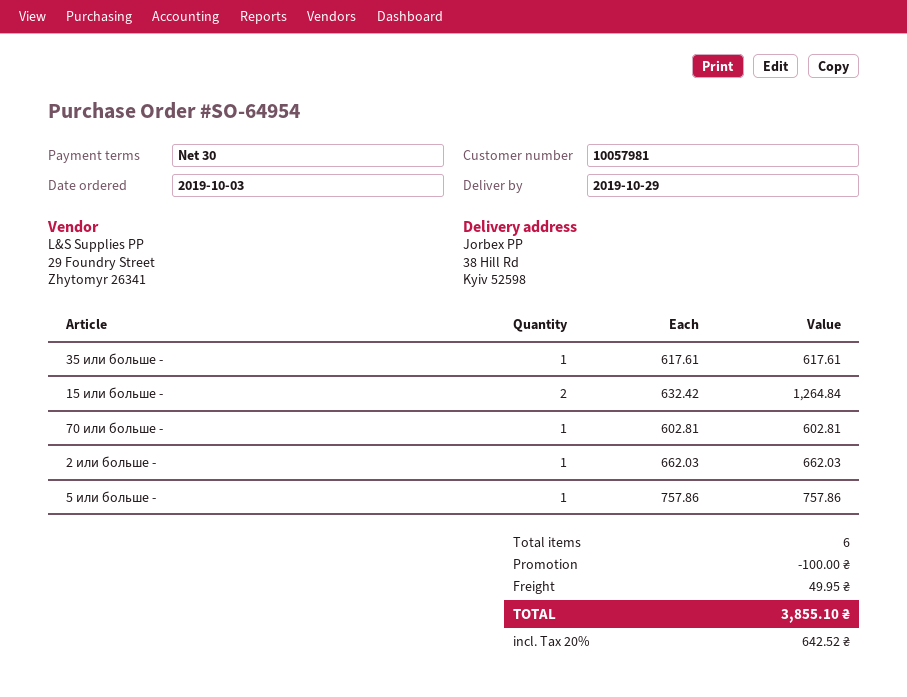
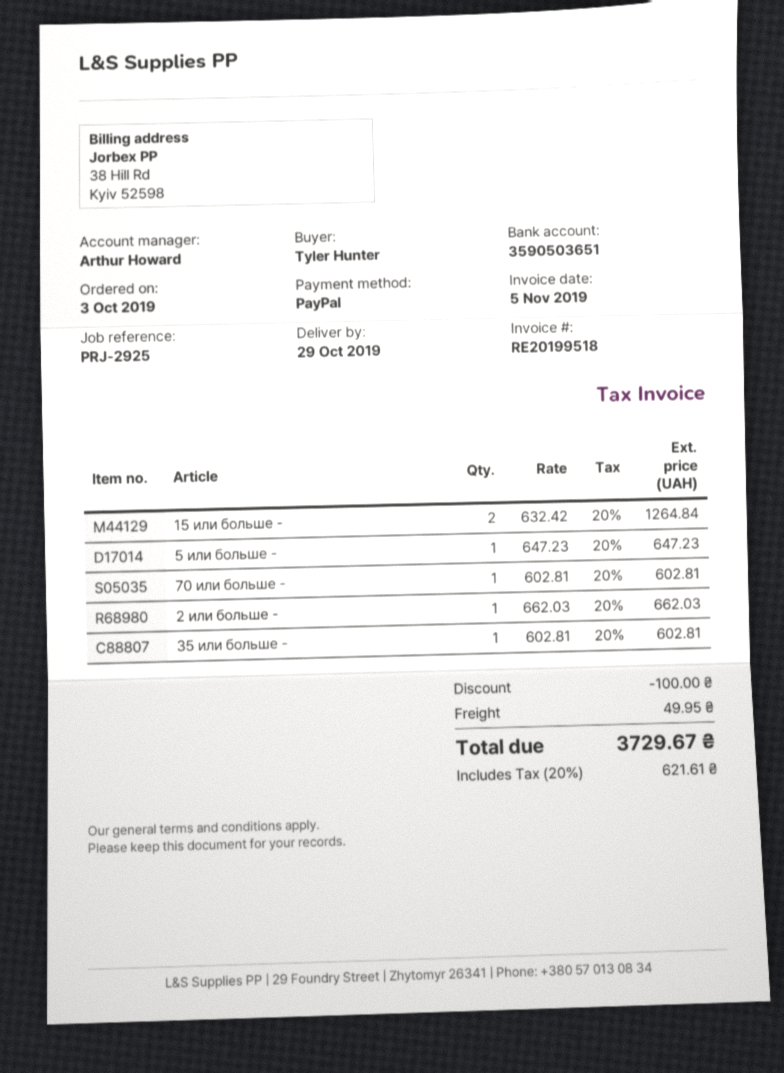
35 или больше -: 1 x 617.61 = 617.61 -> 1 x 602.81 = 602.81
5 или больше -: 1 x 757.86 = 757.86 -> 1 x 647.23 = 647.23
tax: 20% = 642.52 -> 20% = 621.61
total: 3855.10 -> 3729.67

